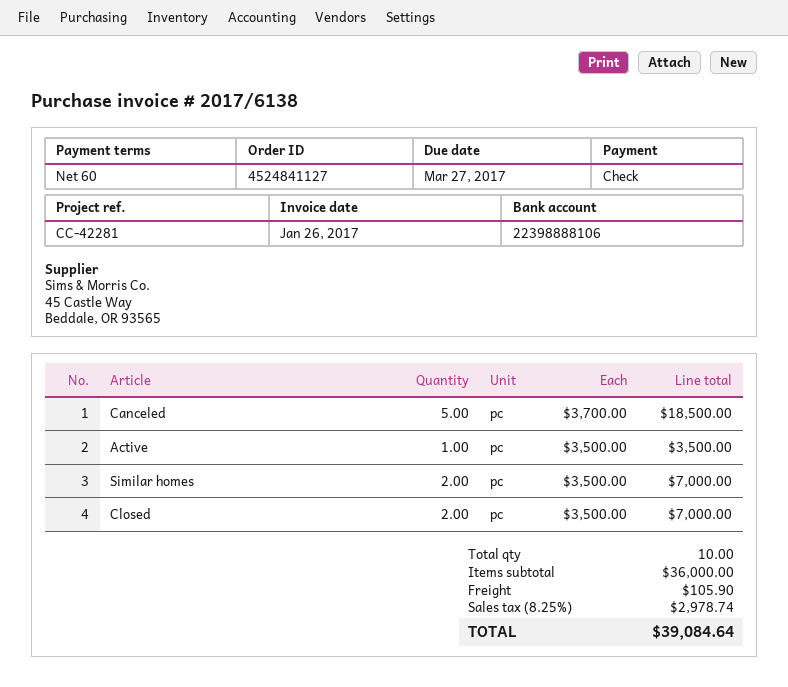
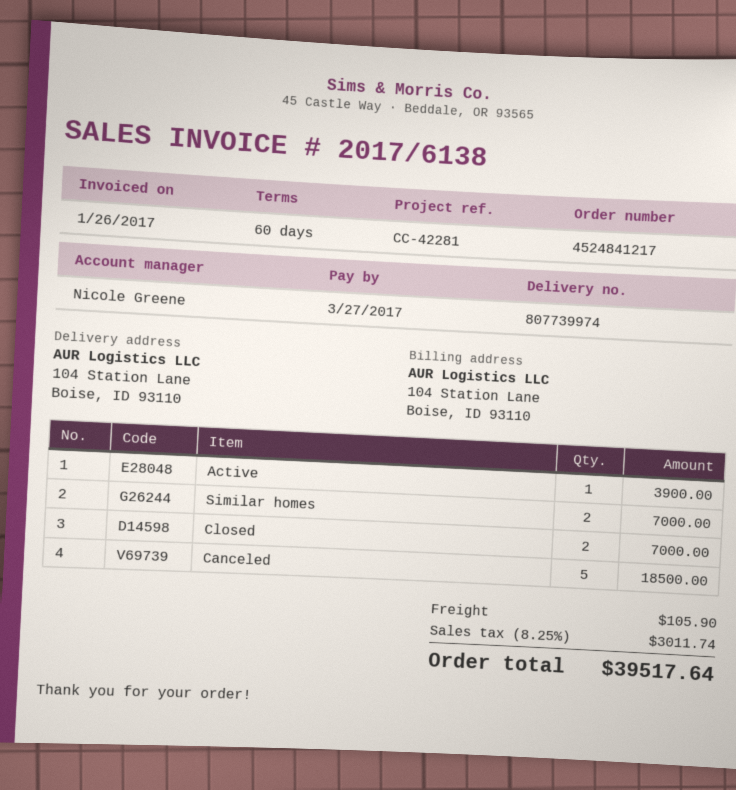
order number: 4524841127 -> 4524841217
Active: 1 for 3500.00 -> 1 for 3900.00
tax: 8.25% = 2978.74 -> 8.25% = 3011.74
total: 39084.64 -> 39517.64

